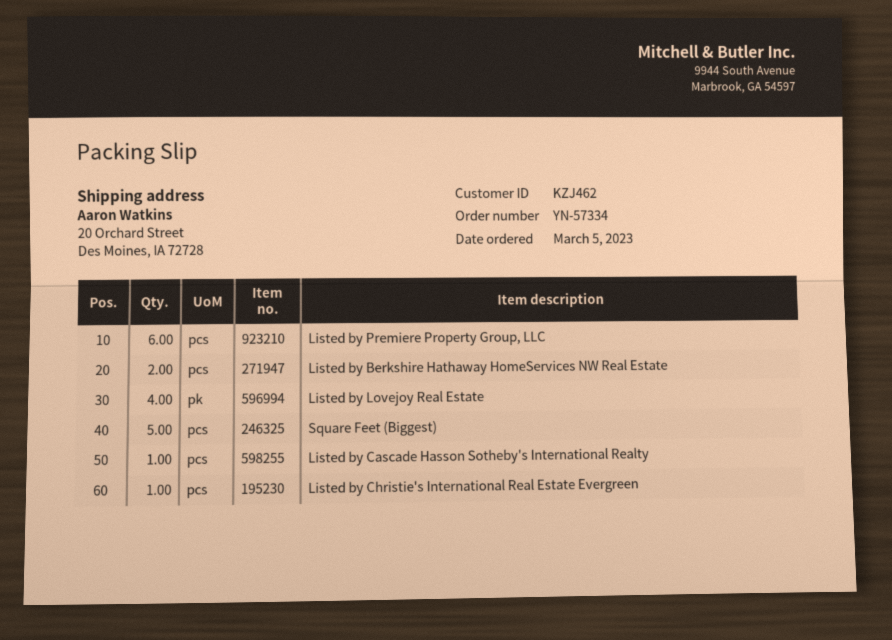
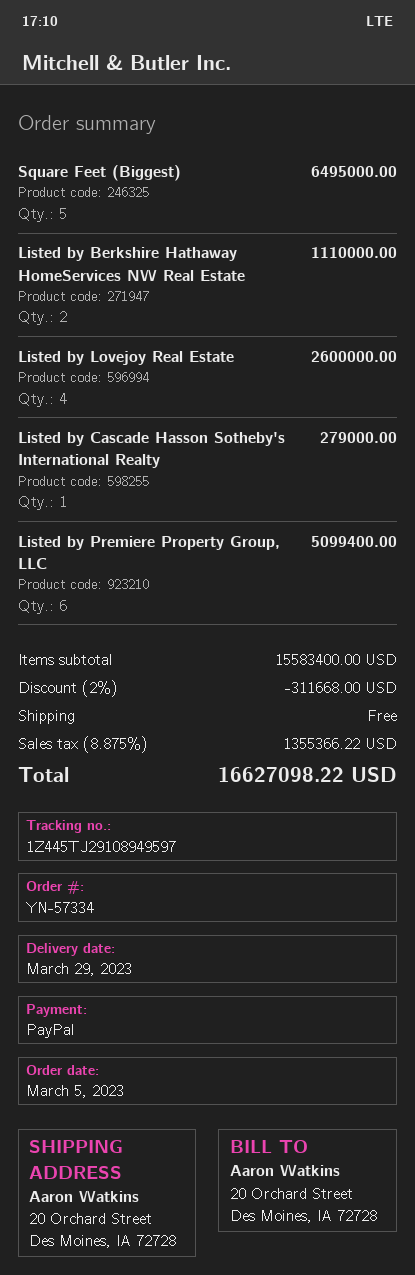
Listed by Christie's International Real Estate Evergreen: 1 -> none

